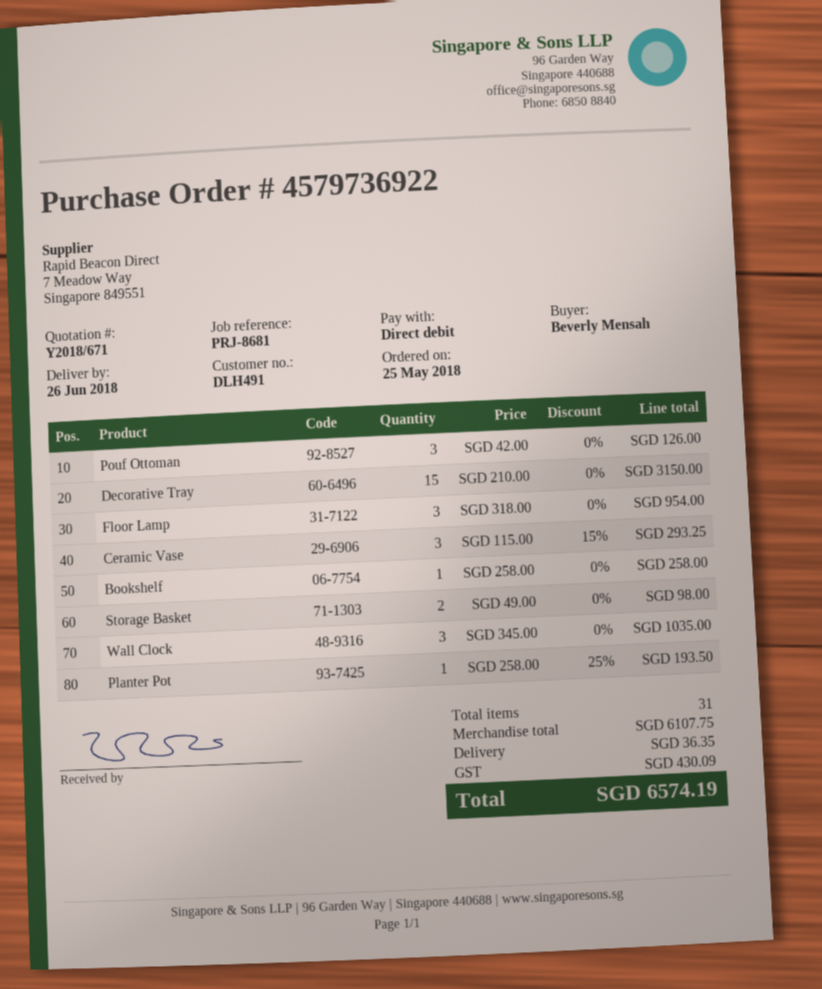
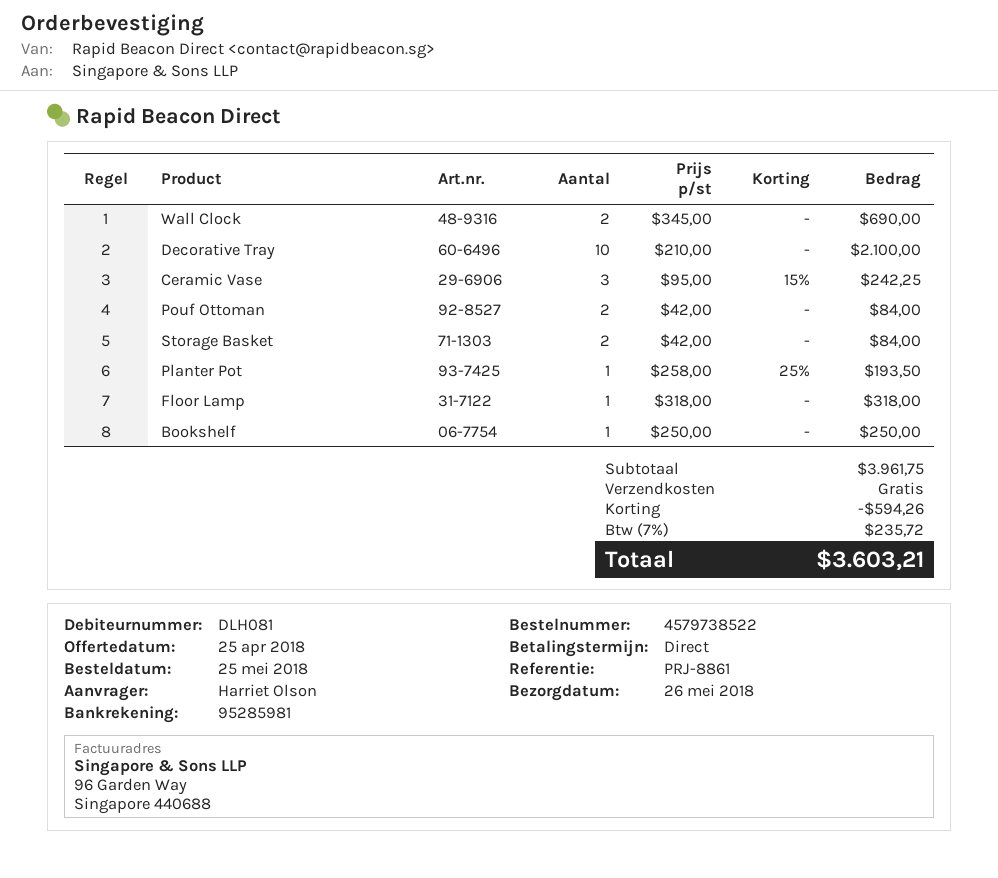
order number: 4579736922 -> 4579738522
delivery date: 2018-06-26 -> 2018-05-26
customer number: DLH491 -> DLH081
reference: PRJ-8681 -> PRJ-8861
ordered by: Beverly Mensah -> Harriet Olson
Pouf Ottoman: 3 x 42.00 = 126.00 -> 2 x 42.00 = 84.00
Decorative Tray: 15 x 210.00 = 3150.00 -> 10 x 210.00 = 2100.00
Floor Lamp: 3 x 318.00 = 954.00 -> 1 x 318.00 = 318.00
Ceramic Vase: 3 x 115.00 - 15% = 293.25 -> 3 x 95.00 - 15% = 242.25
Bookshelf: 1 x 258.00 = 258.00 -> 1 x 250.00 = 250.00
Storage Basket: 2 x 49.00 = 98.00 -> 2 x 42.00 = 84.00
Wall Clock: 3 x 345.00 = 1035.00 -> 2 x 345.00 = 690.00
subtotal: 6107.75 -> 3961.75
discount: none -> 594.26
shipping: 36.35 -> 0.00
tax: 430.09 -> 235.72
total: 6574.19 -> 3603.21

